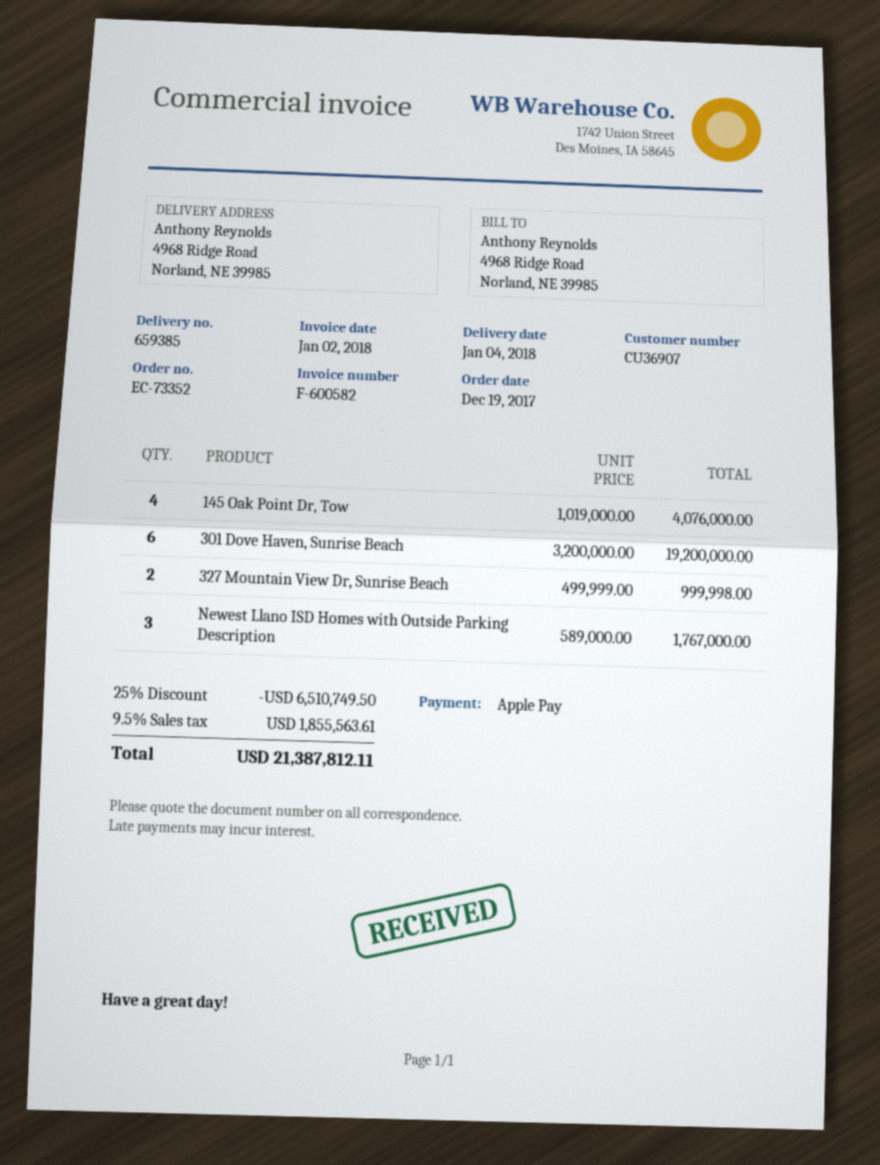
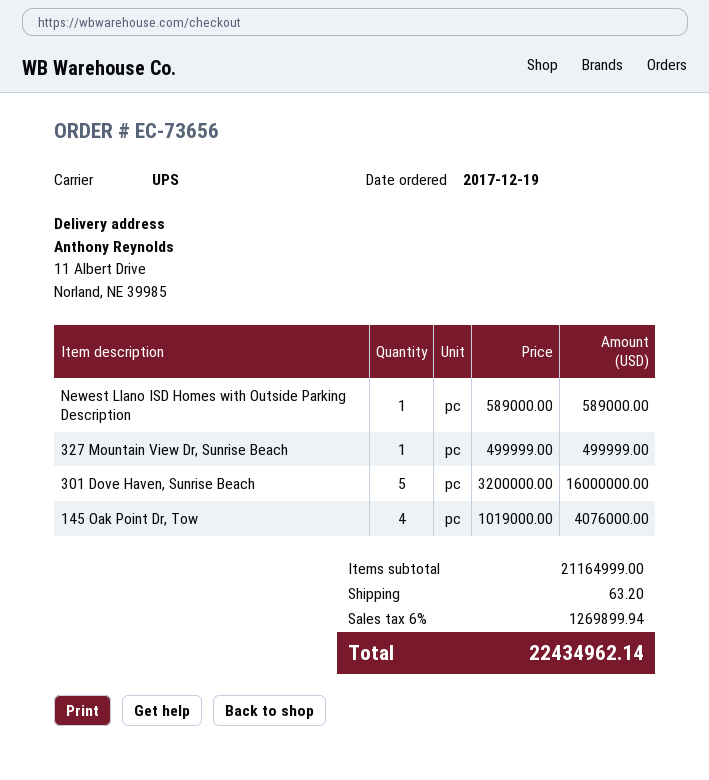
order number: EC-73352 -> EC-73656
ship to: 4968 Ridge Road, Norland, NE 39985 -> 11 Albert Drive, Norland, NE 39985
301 Dove Haven, Sunrise Beach: 6 x 3200000.00 = 19200000.00 -> 5 x 3200000.00 = 16000000.00
327 Mountain View Dr, Sunrise Beach: 2 x 499999.00 = 999998.00 -> 1 x 499999.00 = 499999.00
Newest Llano ISD Homes with Outside Parking Description: 3 x 589000.00 = 1767000.00 -> 1 x 589000.00 = 589000.00
discount: 25% = 6510749.50 -> none
shipping: none -> 63.20
tax: 9.5% = 1855563.61 -> 6% = 1269899.94
total: 21387812.11 -> 22434962.14

